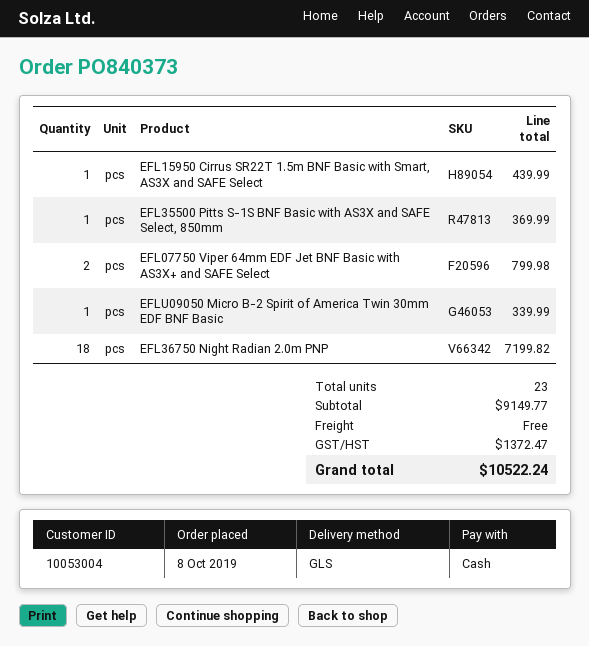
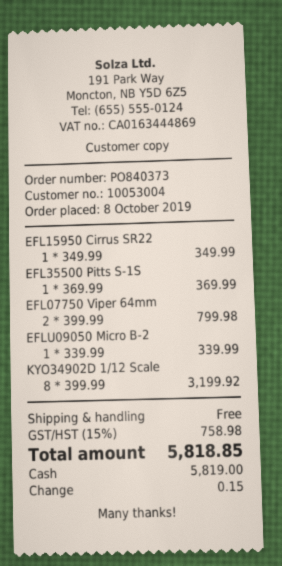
EFL15950 Cirrus SR22T 1.5m BNF Basic with Smart, AS3X and SAFE Select: 1 for 439.99 -> 1 for 349.99
EFL36750 Night Radian 2.0m PNP: 18 for 7199.82 -> none
KYO34902D 1/12 Scale: none -> 8 for 3199.92
tax: 1372.47 -> 758.98
total: 10522.24 -> 5818.85

